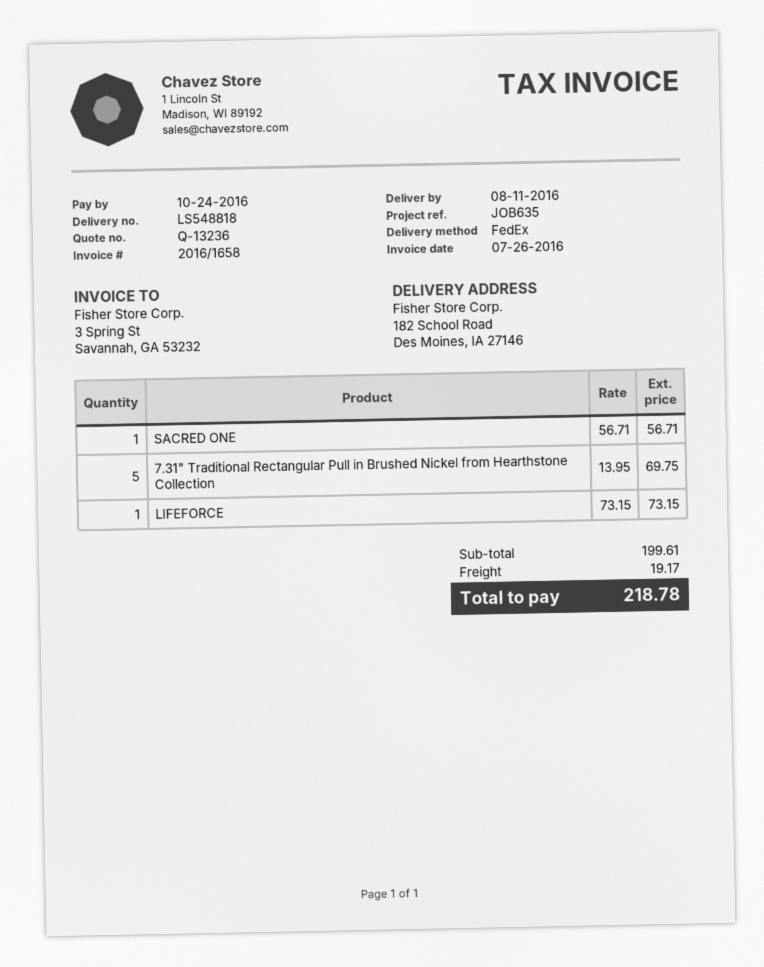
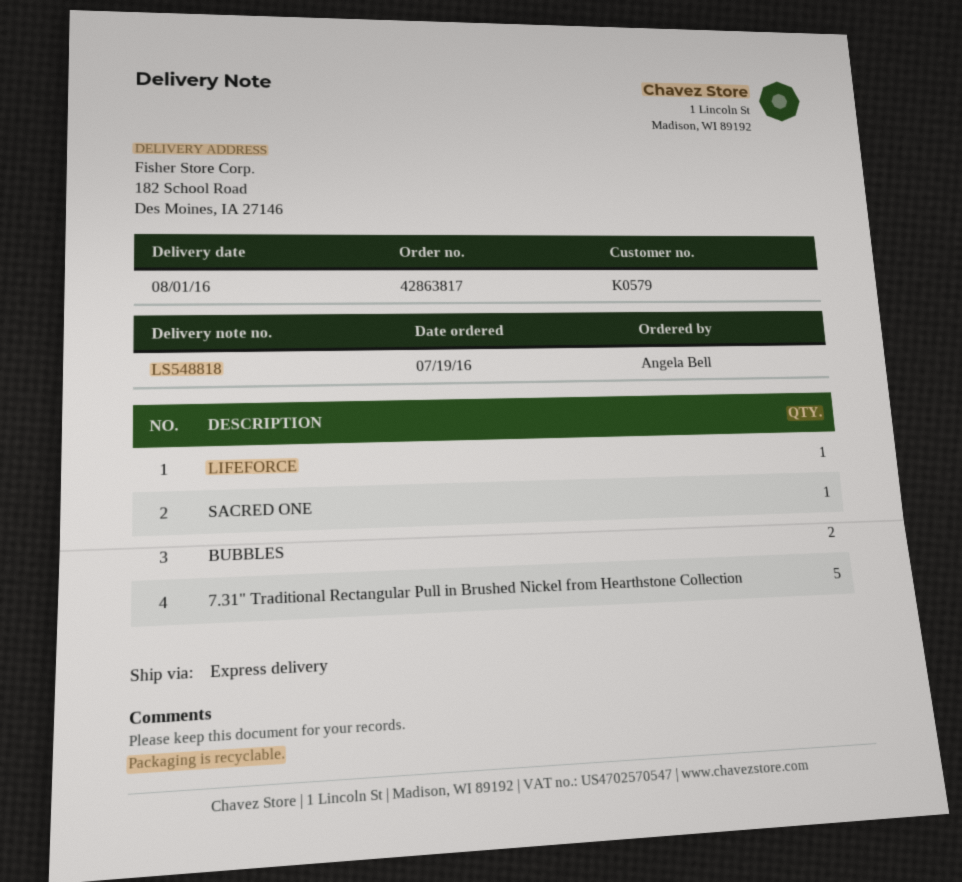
delivery date: 2016-08-11 -> 2016-08-01
shipping method: FedEx -> express
BUBBLES: none -> 2

